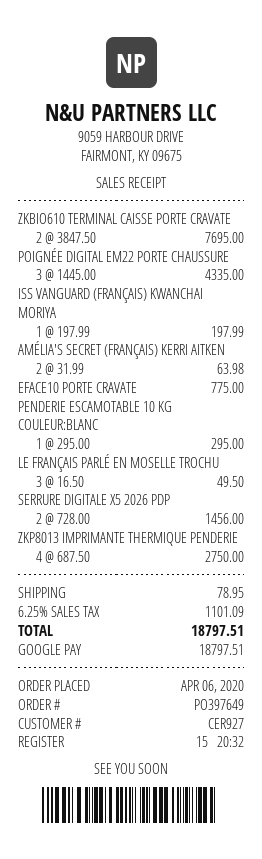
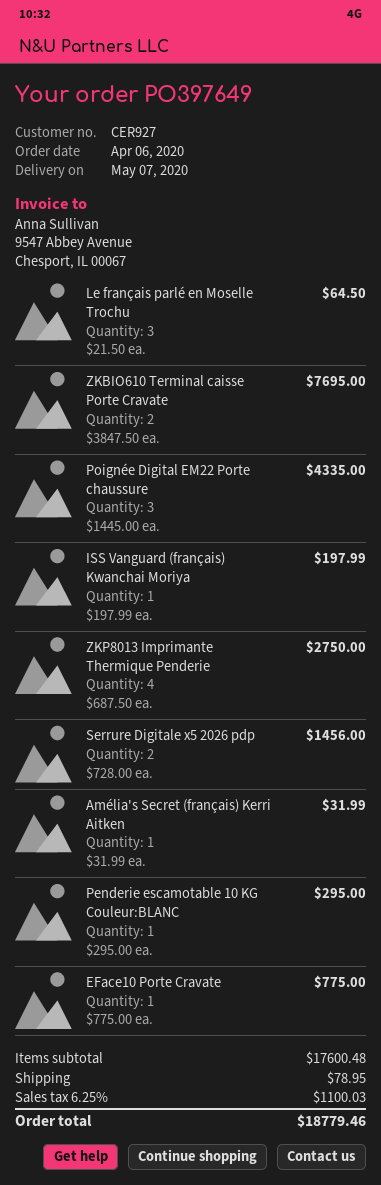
AMÉLIA'S SECRET (FRANÇAIS) KERRI AITKEN: 2 x 31.99 = 63.98 -> 1 x 31.99 = 31.99
LE FRANÇAIS PARLÉ EN MOSELLE TROCHU: 3 x 16.50 = 49.50 -> 3 x 21.50 = 64.50
tax: 6.25% = 1101.09 -> 6.25% = 1100.03
total: 18797.51 -> 18779.46

